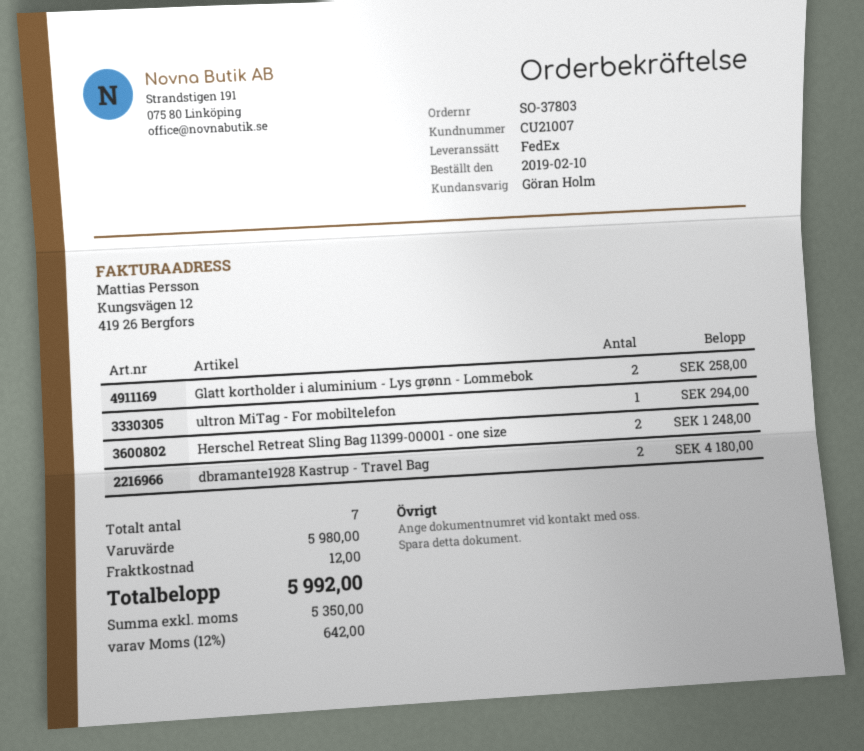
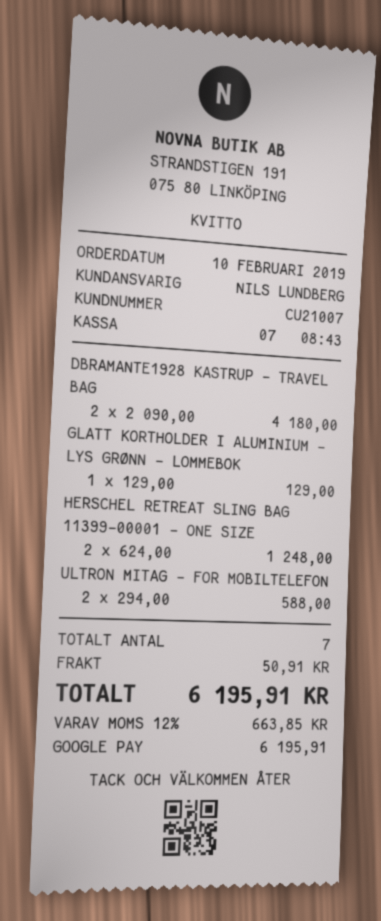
sales rep: Göran Holm -> NILS LUNDBERG
Glatt kortholder i aluminium - Lys grønn - Lommebok: 2 for 258.00 -> 1 for 129.00
ultron MiTag - For mobiltelefon: 1 for 294.00 -> 2 for 588.00
shipping: 12.00 -> 50.91
tax: 12% = 642.00 -> 12% = 663.85
total: 5992.00 -> 6195.91

